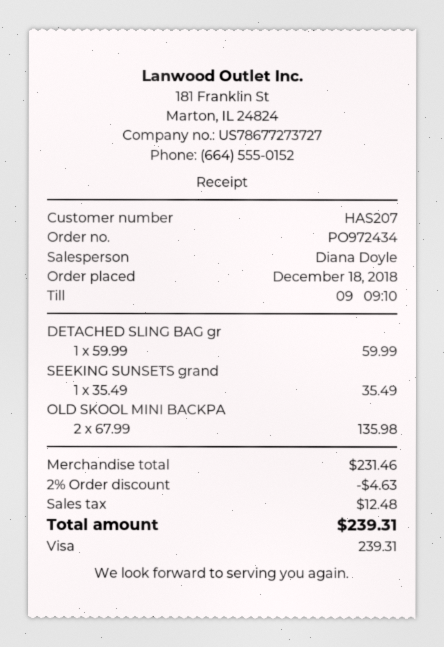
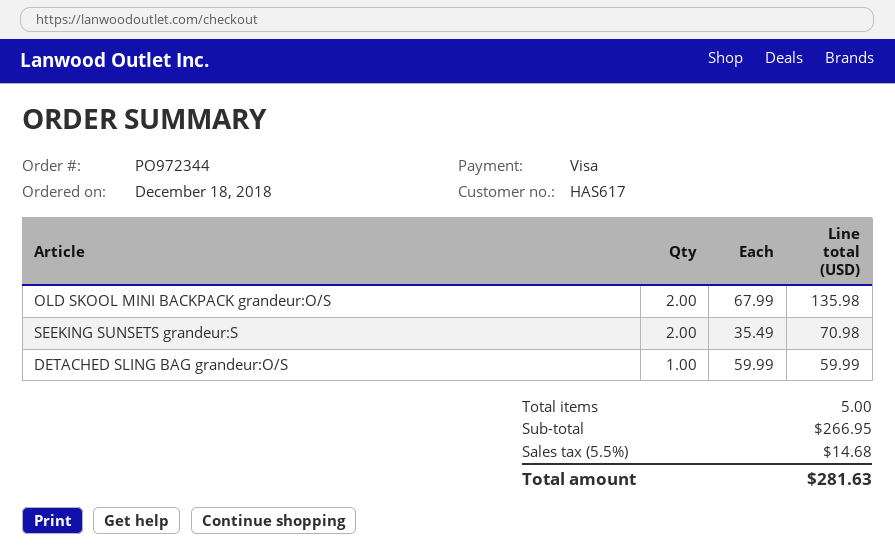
order number: PO972434 -> PO972344
customer number: HAS207 -> HAS617
SEEKING SUNSETS grand: 1 x 35.49 = 35.49 -> 2 x 35.49 = 70.98
subtotal: 231.46 -> 266.95
discount: 2% = 4.63 -> none
tax: 12.48 -> 14.68
total: 239.31 -> 281.63

